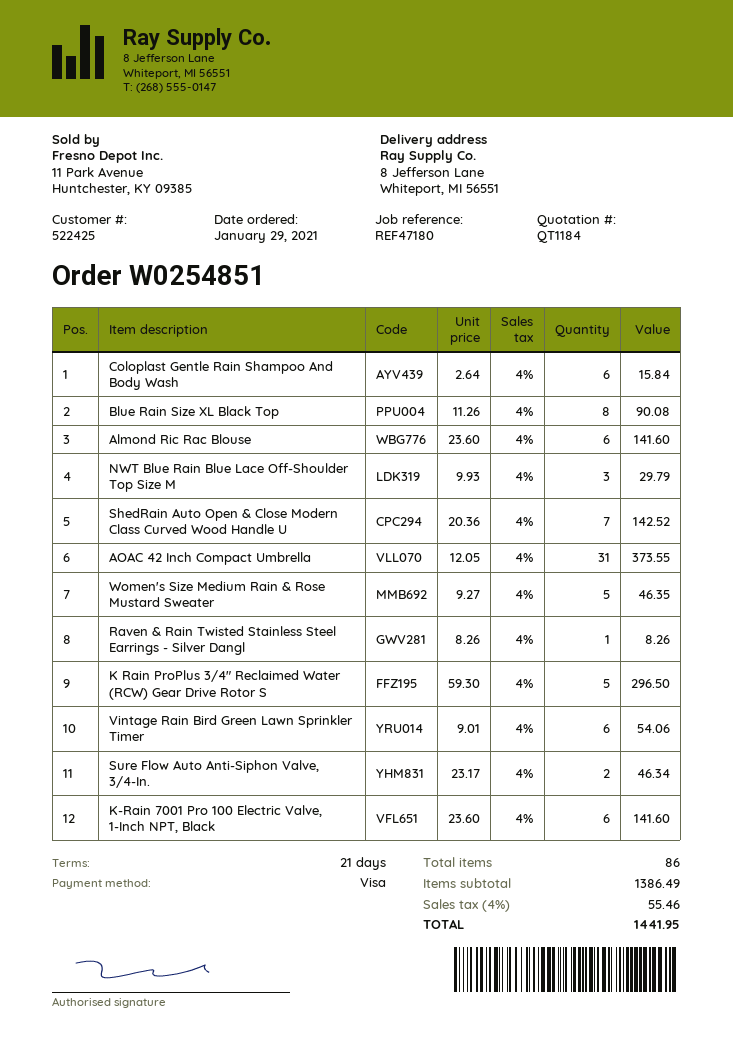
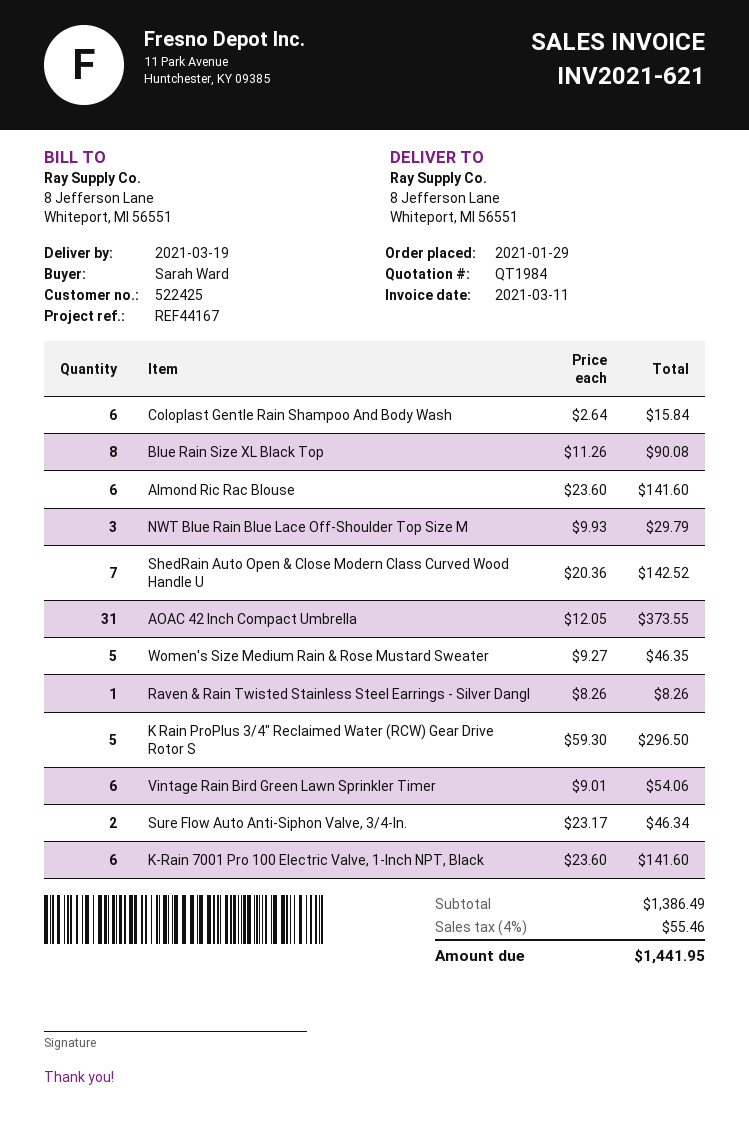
quote number: QT1184 -> QT1984
reference: REF47180 -> REF44167

